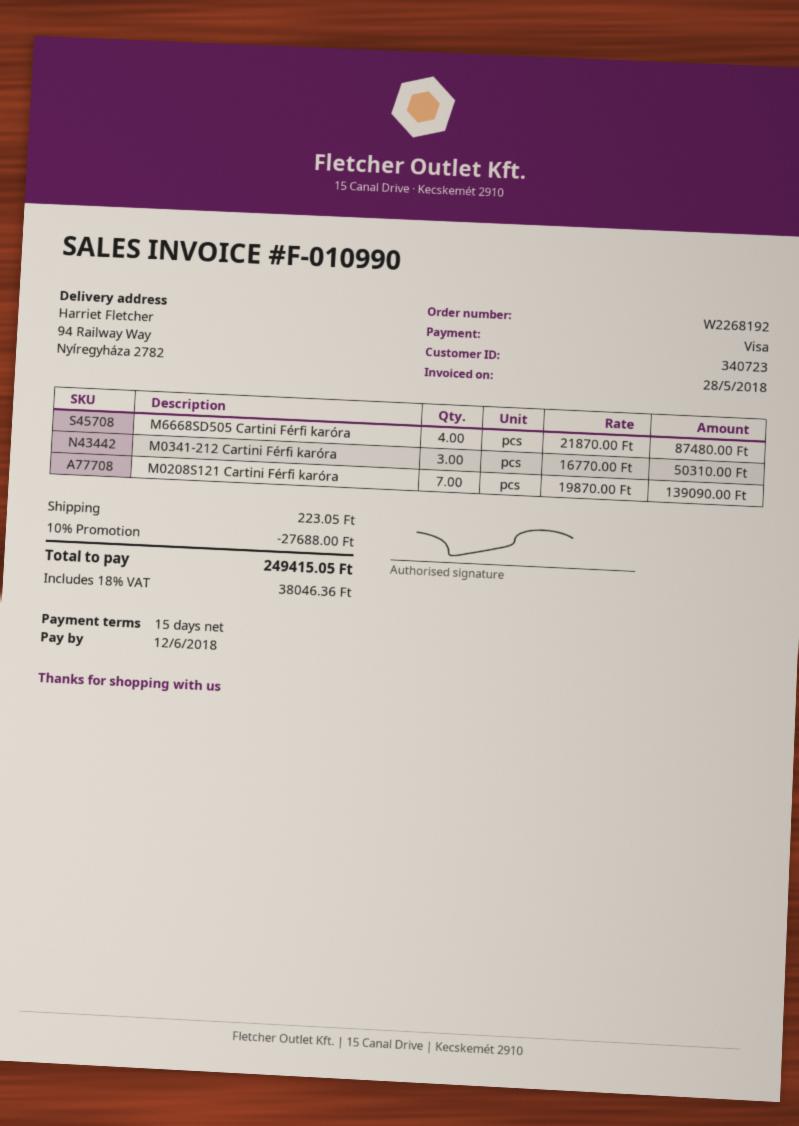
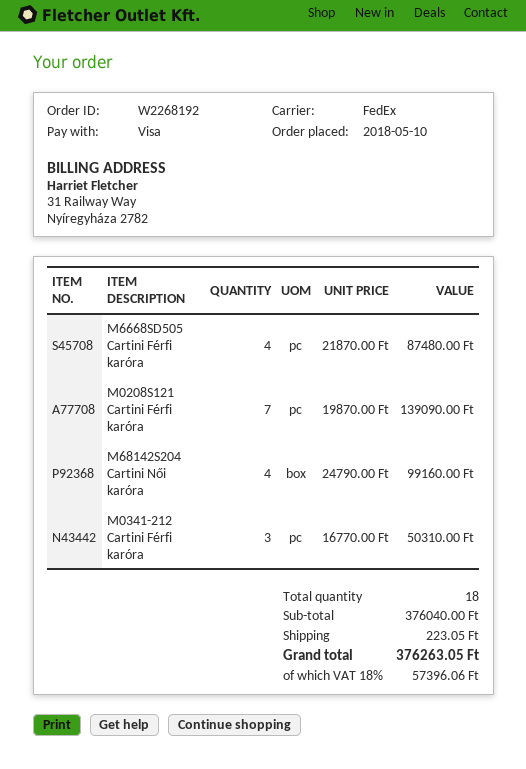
M68142S204 Cartini Női karóra: none -> 4 x 24790.00 = 99160.00
discount: 10% = 27688.00 -> none
tax: 18% = 38046.36 -> 18% = 57396.06
total: 249415.05 -> 376263.05

